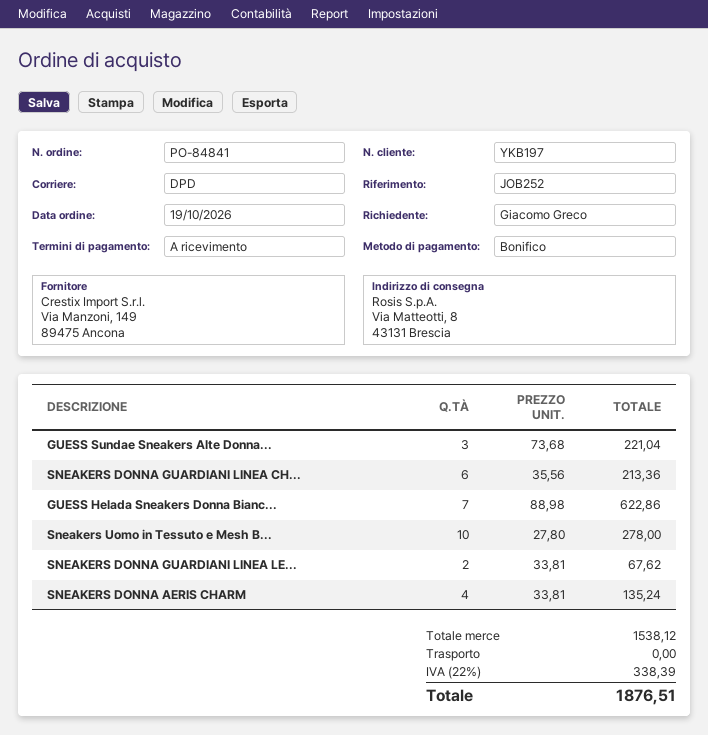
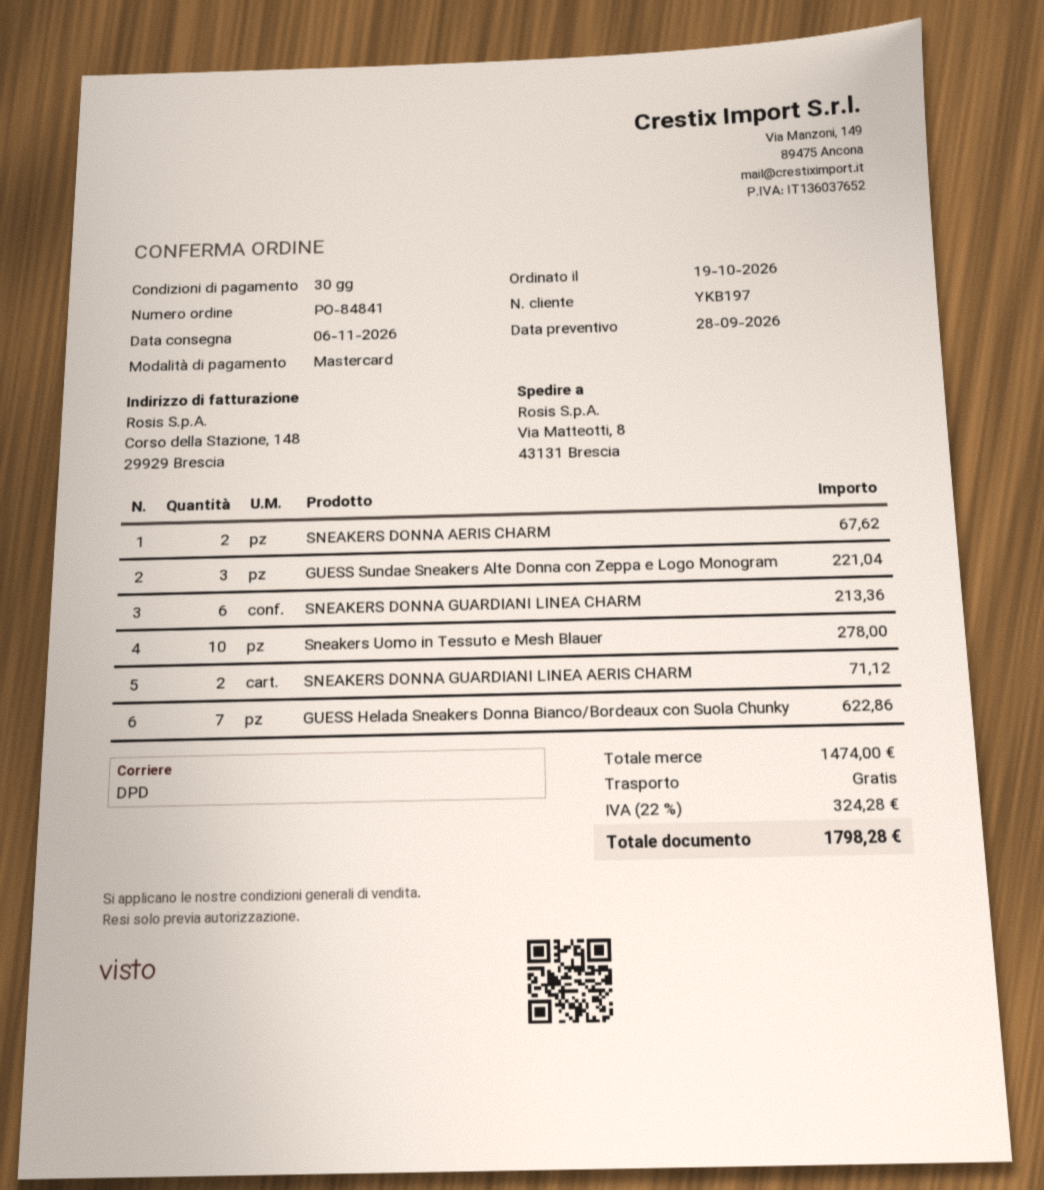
payment terms: on receipt -> 30 days
payment method: bank transfer -> Mastercard
SNEAKERS DONNA GUARDIANI LINEA LE...: 2 for 67.62 -> none
SNEAKERS DONNA AERIS CHARM: 4 for 135.24 -> 2 for 67.62
SNEAKERS DONNA GUARDIANI LINEA AERIS CHARM: none -> 2 for 71.12
subtotal: 1538.12 -> 1474.00
tax: 22% = 338.39 -> 22% = 324.28
total: 1876.51 -> 1798.28

